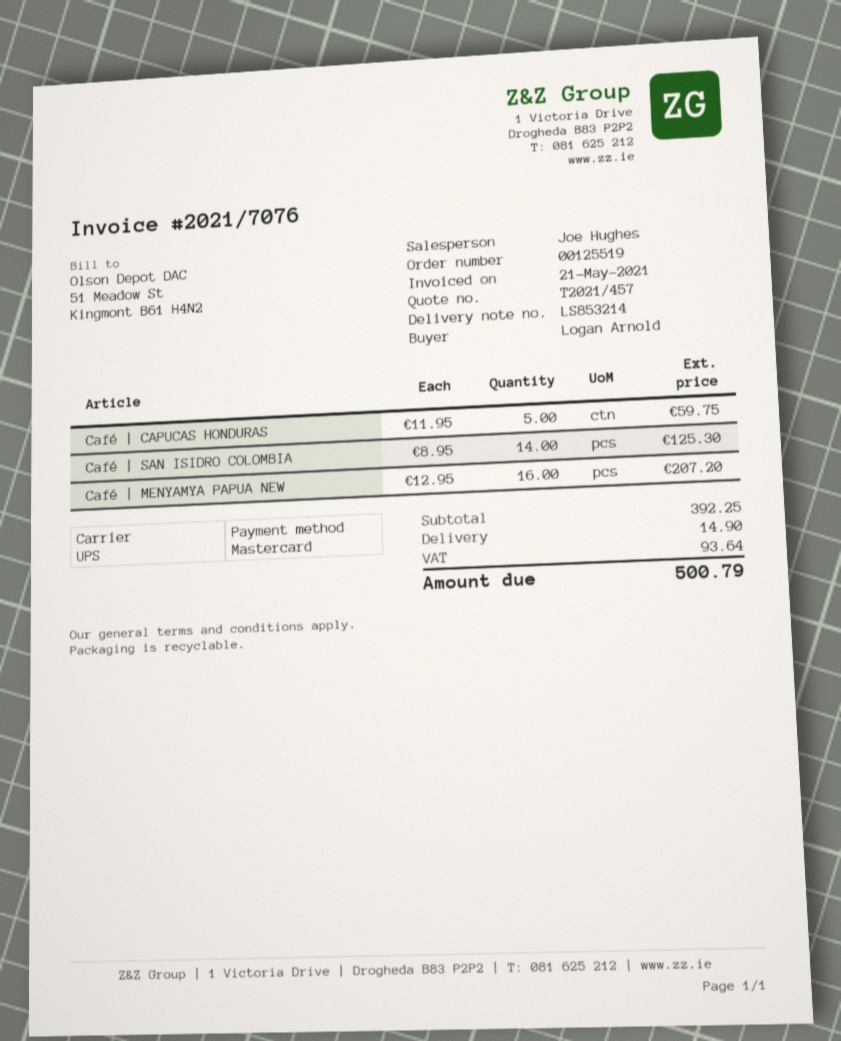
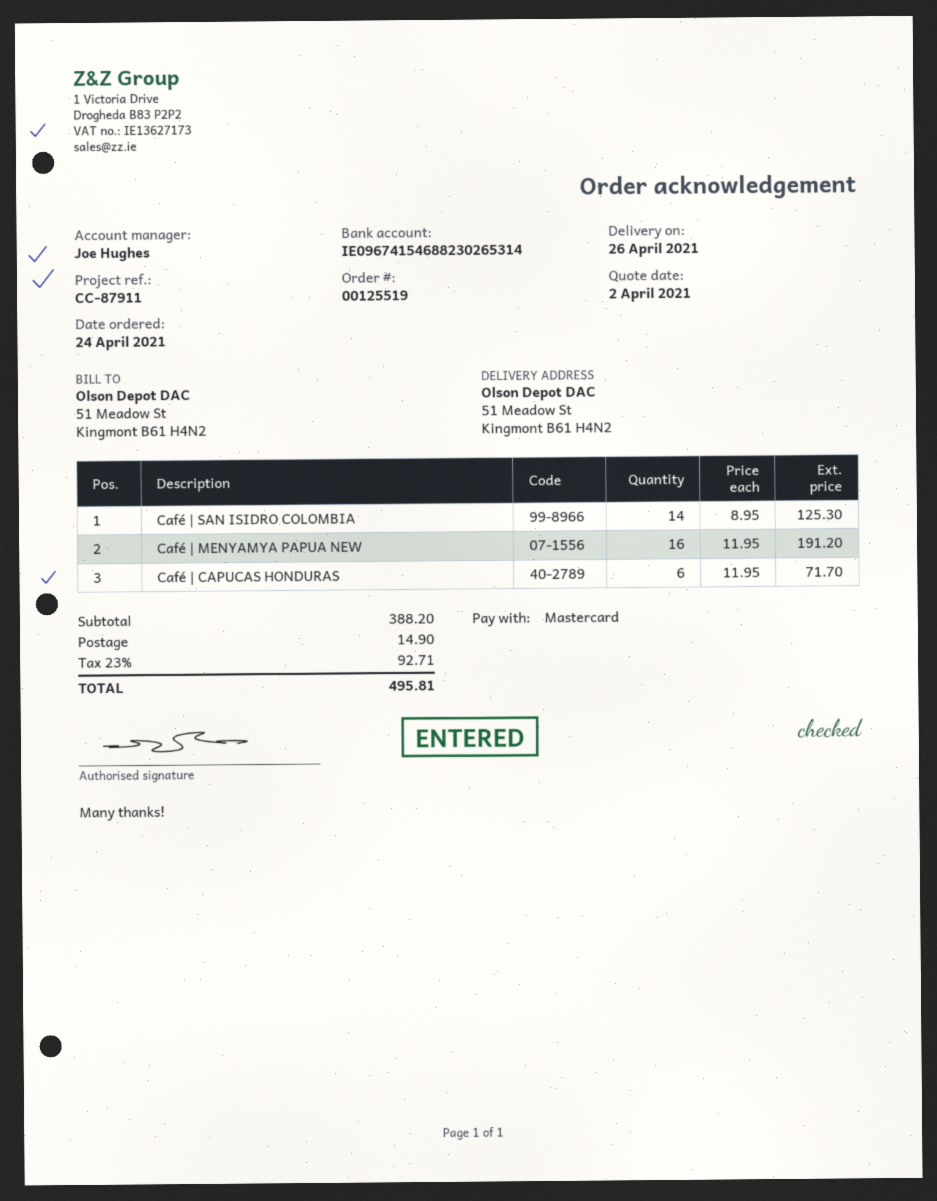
Café | CAPUCAS HONDURAS: 5 x 11.95 = 59.75 -> 6 x 11.95 = 71.70
Café | MENYAMYA PAPUA NEW: 16 x 12.95 = 207.20 -> 16 x 11.95 = 191.20
subtotal: 392.25 -> 388.20
tax: 93.64 -> 92.71
total: 500.79 -> 495.81

